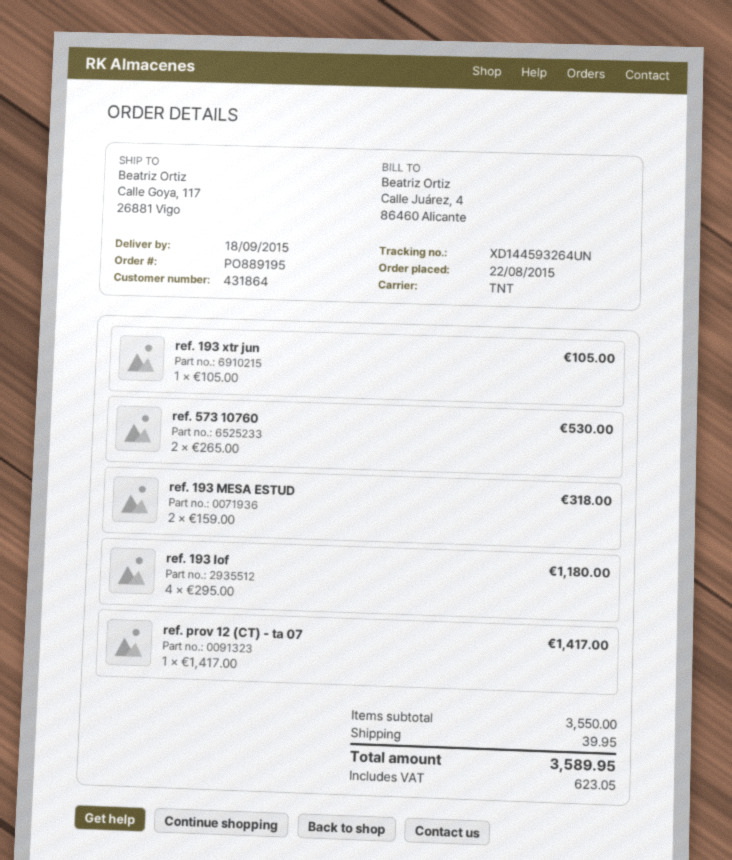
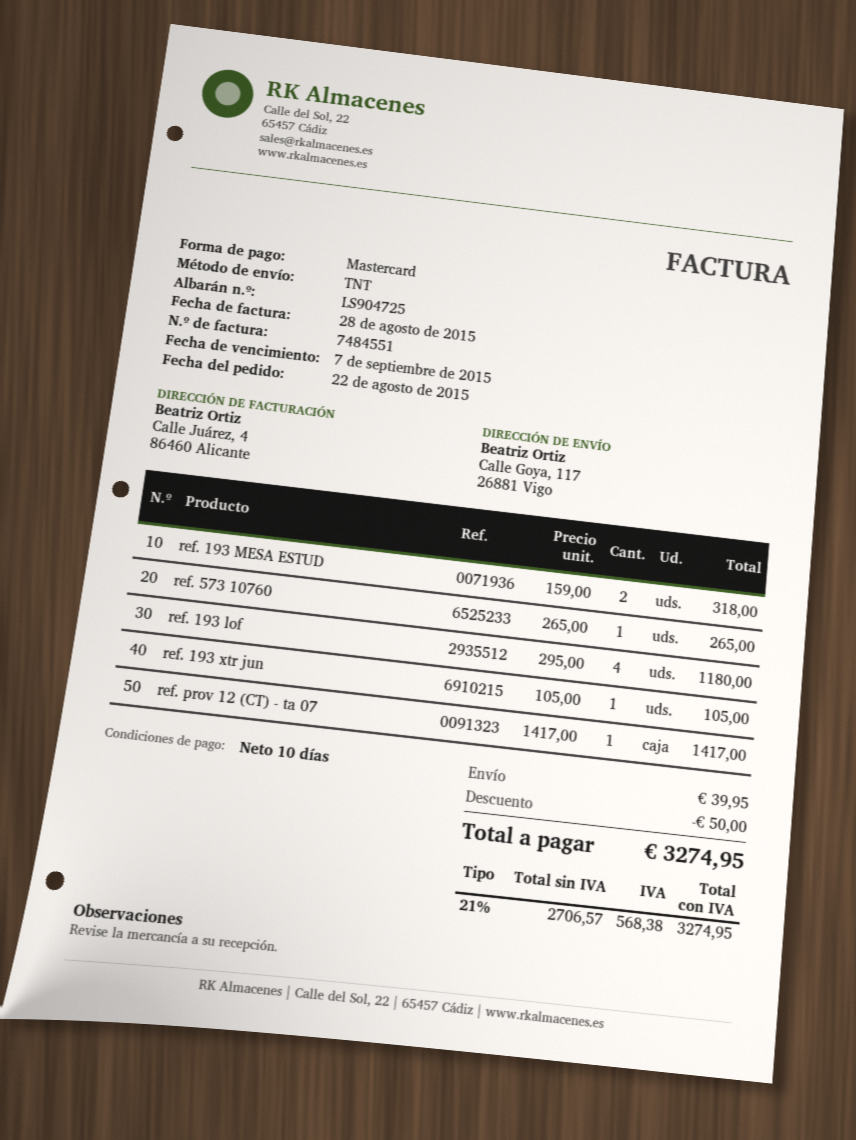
ref. 573 10760: 2 x 265.00 = 530.00 -> 1 x 265.00 = 265.00
discount: none -> 50.00
tax: 623.05 -> 568.38
total: 3589.95 -> 3274.95

